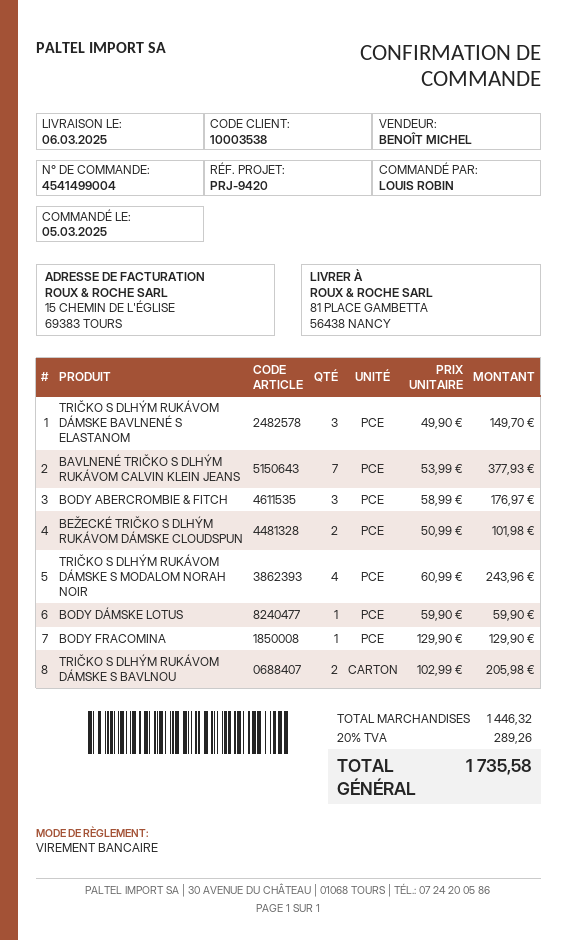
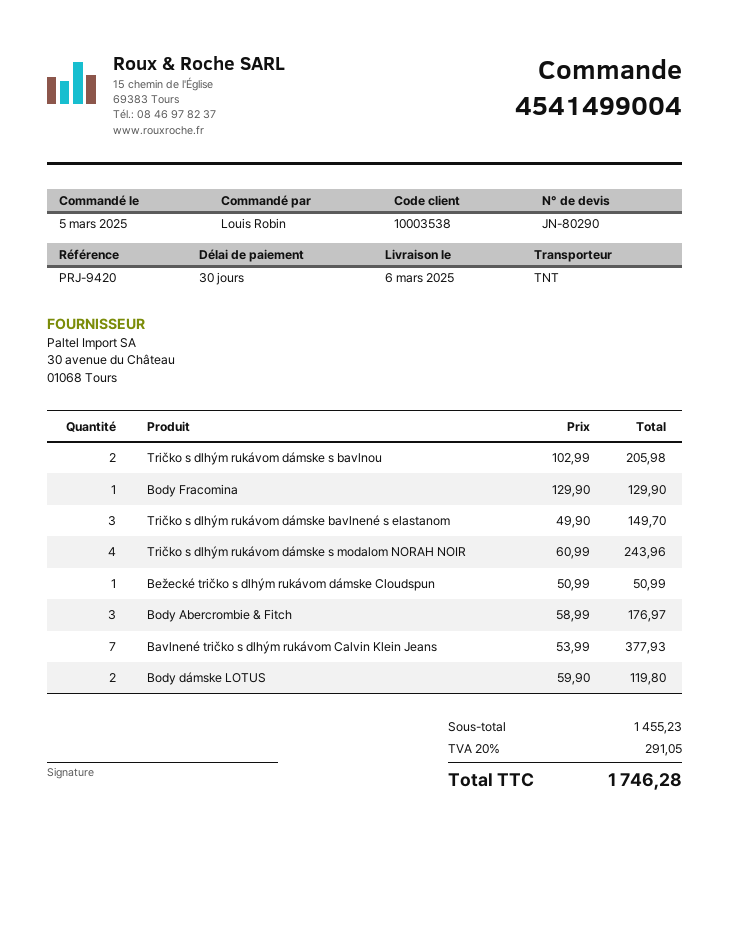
BEŽECKÉ TRIČKO S DLHÝM RUKÁVOM DÁMSKE CLOUDSPUN: 2 x 50.99 = 101.98 -> 1 x 50.99 = 50.99
BODY DÁMSKE LOTUS: 1 x 59.90 = 59.90 -> 2 x 59.90 = 119.80
subtotal: 1446.32 -> 1455.23
tax: 20% = 289.26 -> 20% = 291.05
total: 1735.58 -> 1746.28

